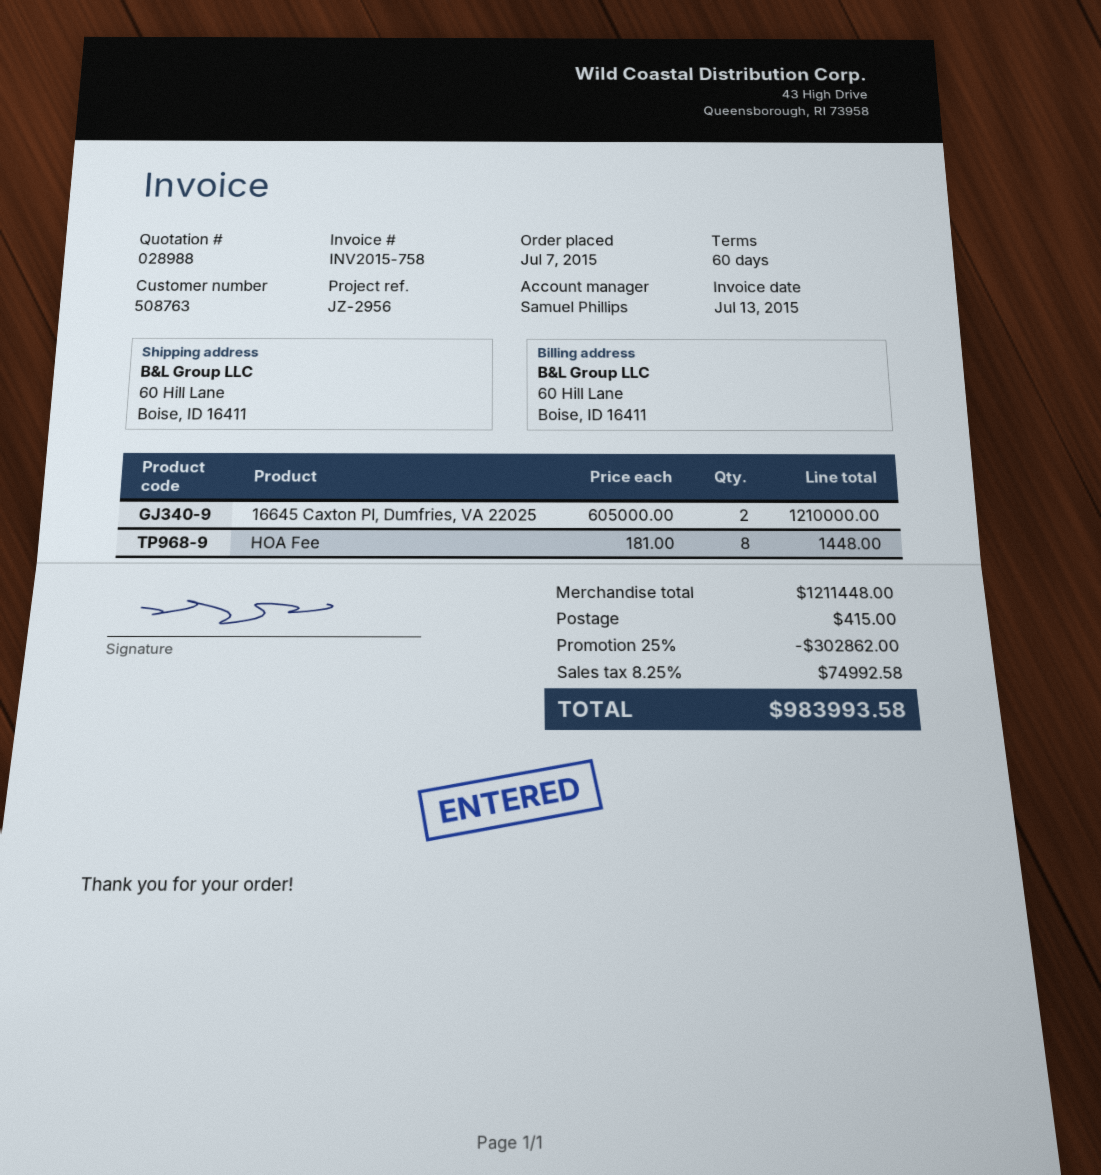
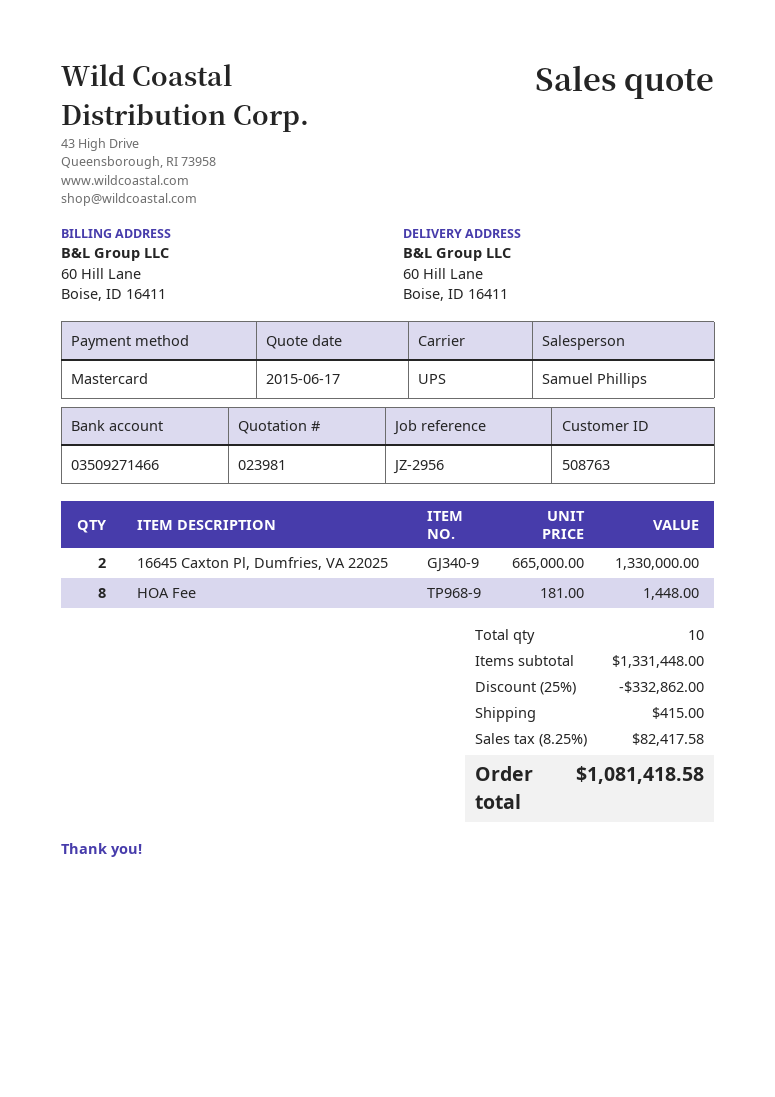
quote number: 028988 -> 023981
16645 Caxton Pl, Dumfries, VA 22025: 2 x 605000.00 = 1210000.00 -> 2 x 665000.00 = 1330000.00
subtotal: 1211448.00 -> 1331448.00
discount: 25% = 302862.00 -> 25% = 332862.00
tax: 8.25% = 74992.58 -> 8.25% = 82417.58
total: 983993.58 -> 1081418.58

